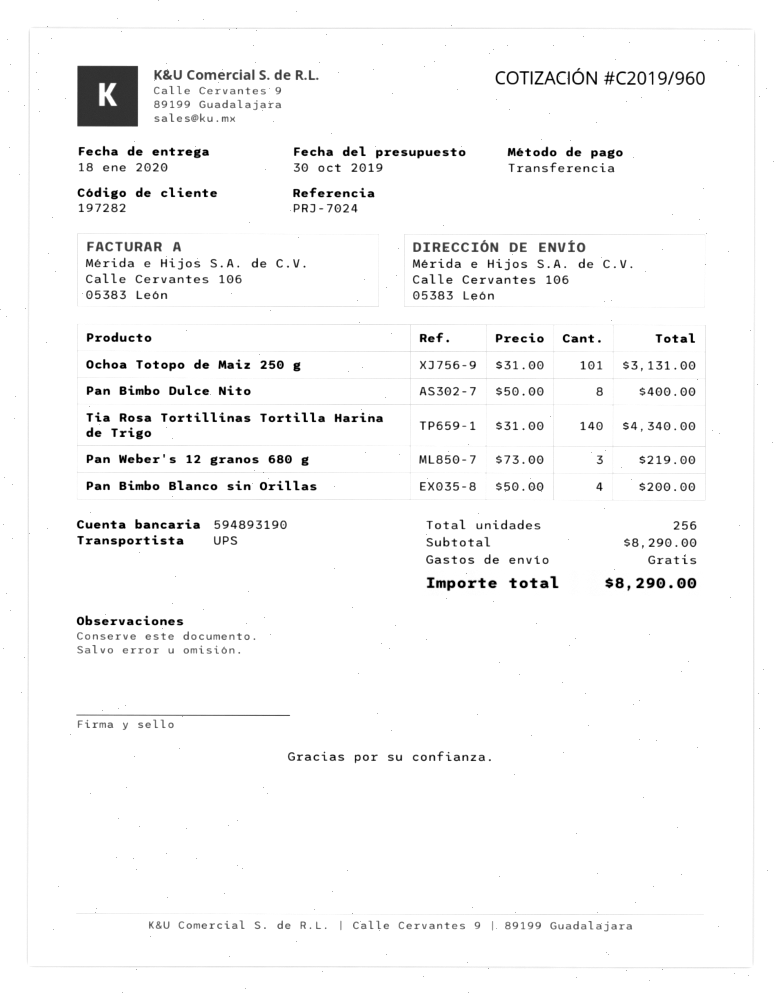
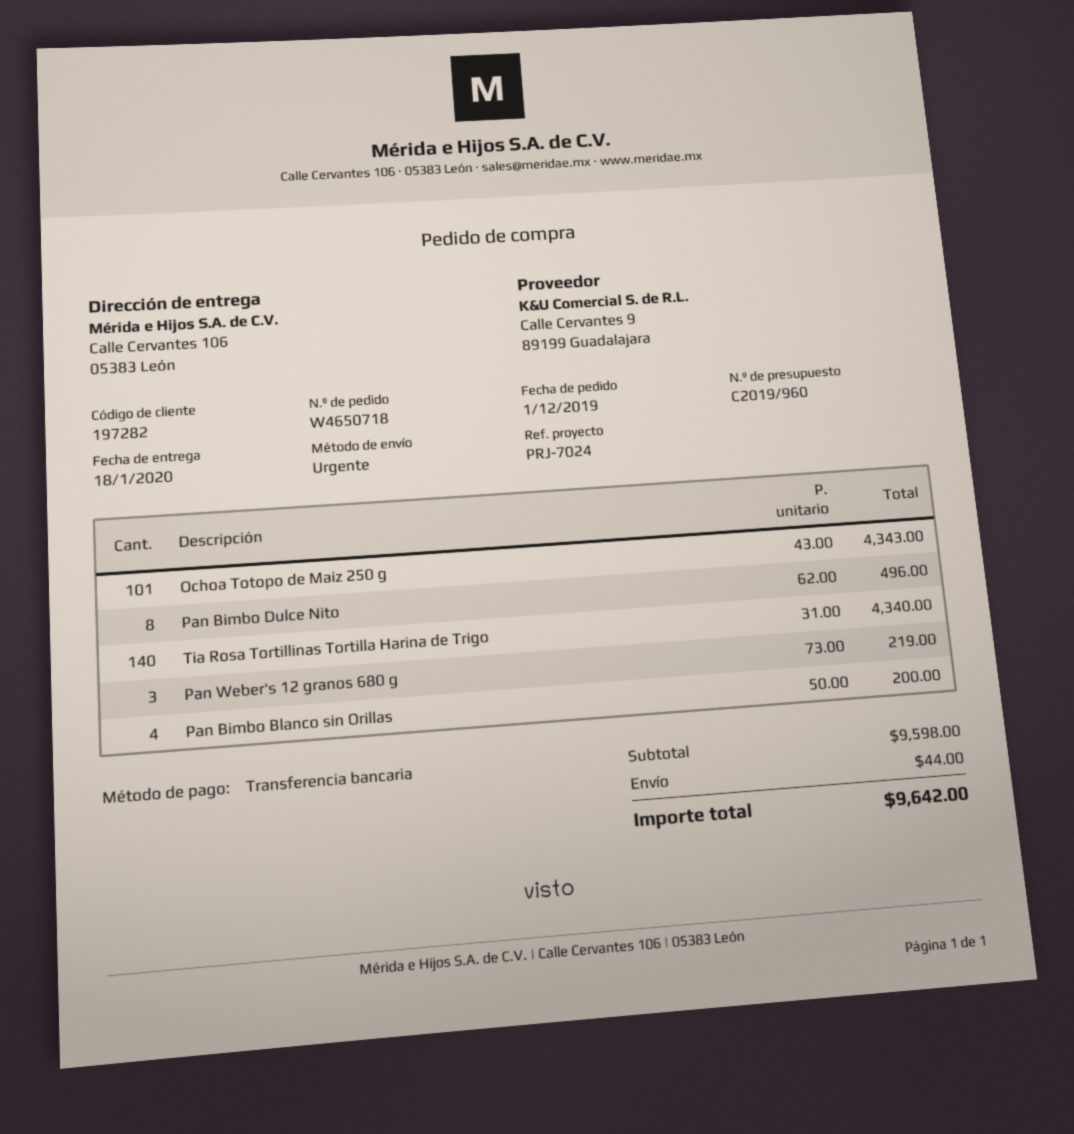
shipping method: UPS -> express
Ochoa Totopo de Maiz 250 g: 101 x 31.00 = 3131.00 -> 101 x 43.00 = 4343.00
Pan Bimbo Dulce Nito: 8 x 50.00 = 400.00 -> 8 x 62.00 = 496.00
subtotal: 8290.00 -> 9598.00
shipping: 0.00 -> 44.00
total: 8290.00 -> 9642.00

